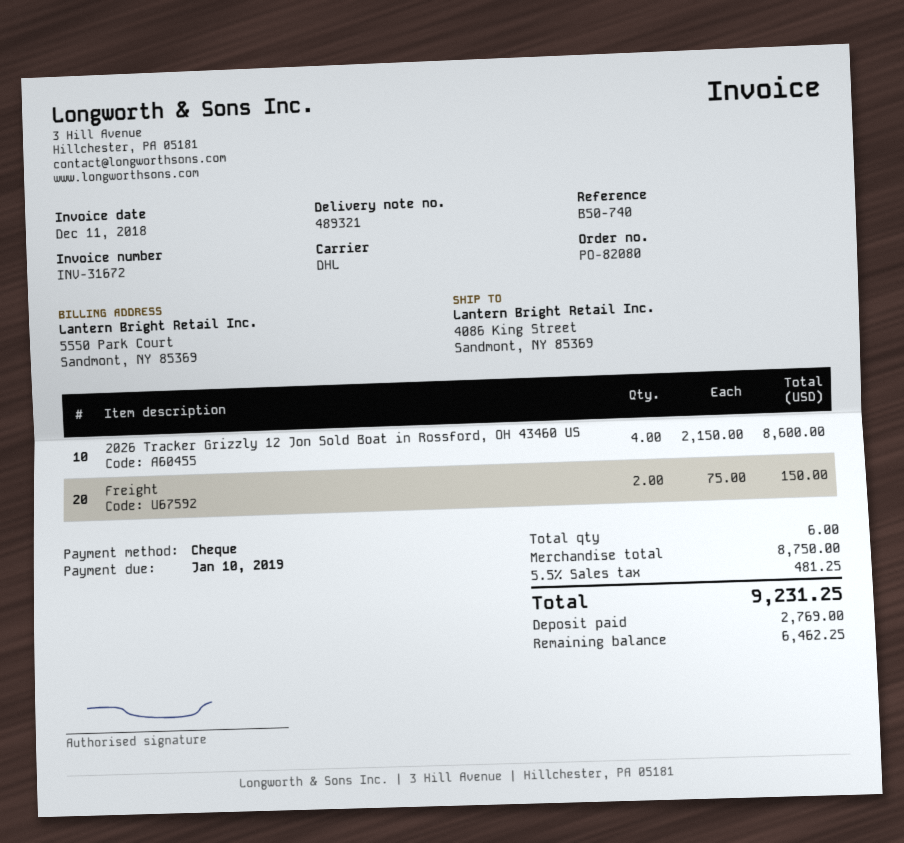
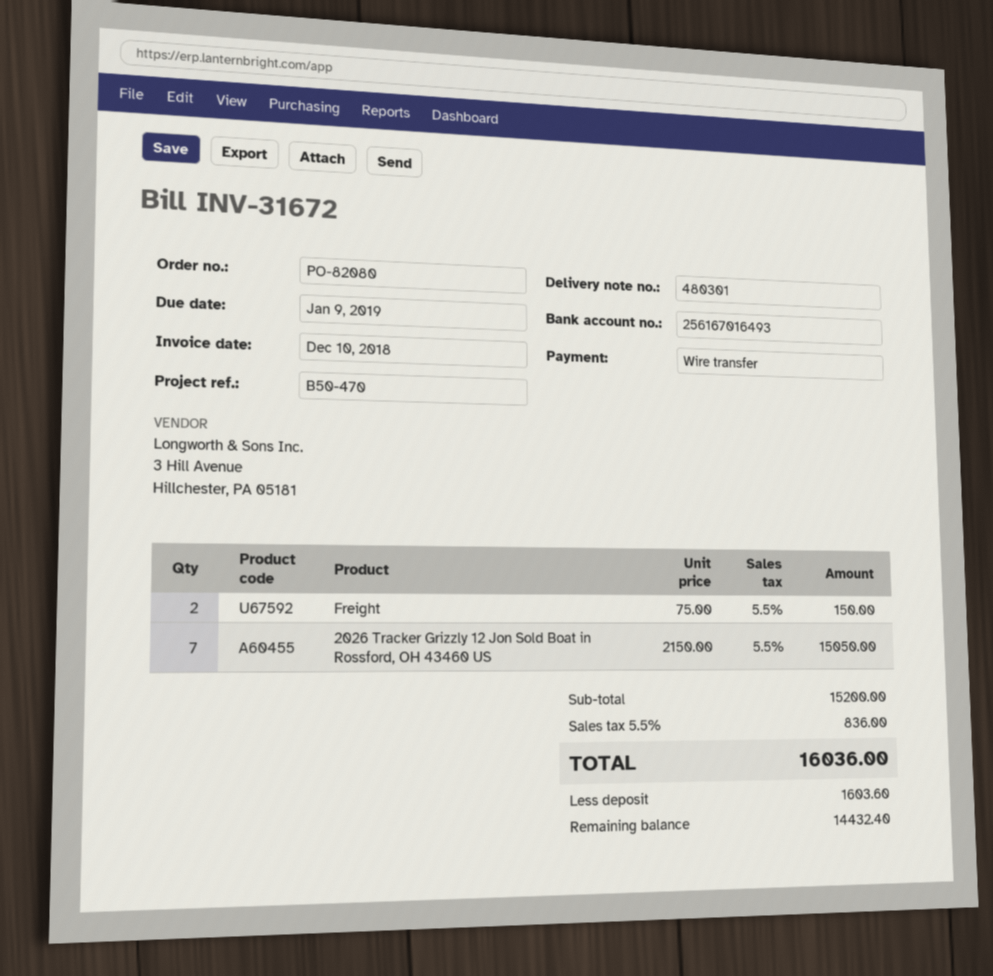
delivery note number: 489321 -> 480301
invoice date: 2018-12-11 -> 2018-12-10
due date: 2019-01-10 -> 2019-01-09
reference: B50-740 -> B50-470
payment method: cheque -> bank transfer
2026 Tracker Grizzly 12 Jon Sold Boat in Rossford, OH 43460 US: 4 x 2150.00 = 8600.00 -> 7 x 2150.00 = 15050.00
subtotal: 8750.00 -> 15200.00
tax: 5.5% = 481.25 -> 5.5% = 836.00
total: 9231.25 -> 16036.00
deposit: 2769.00 -> 1603.60
balance: 6462.25 -> 14432.40

